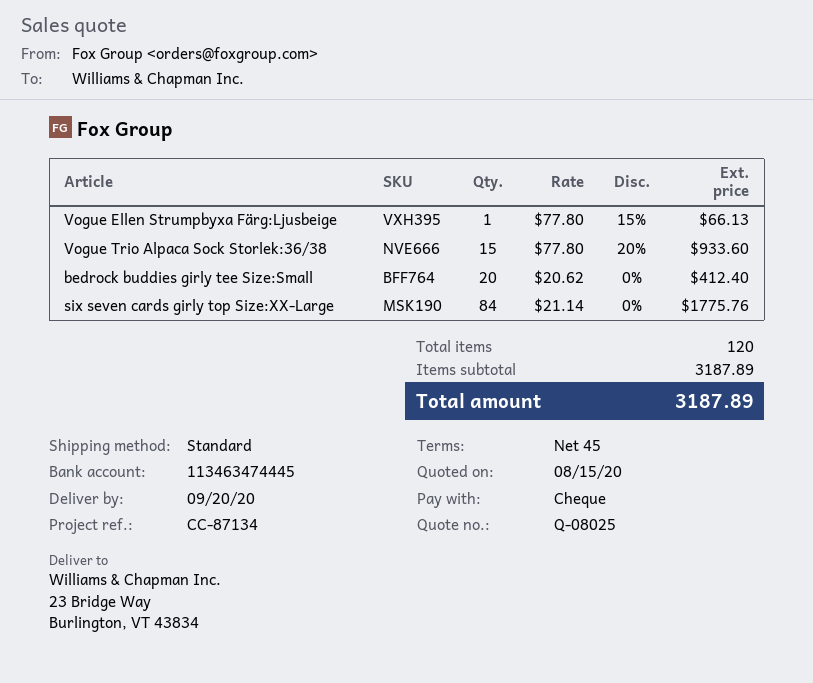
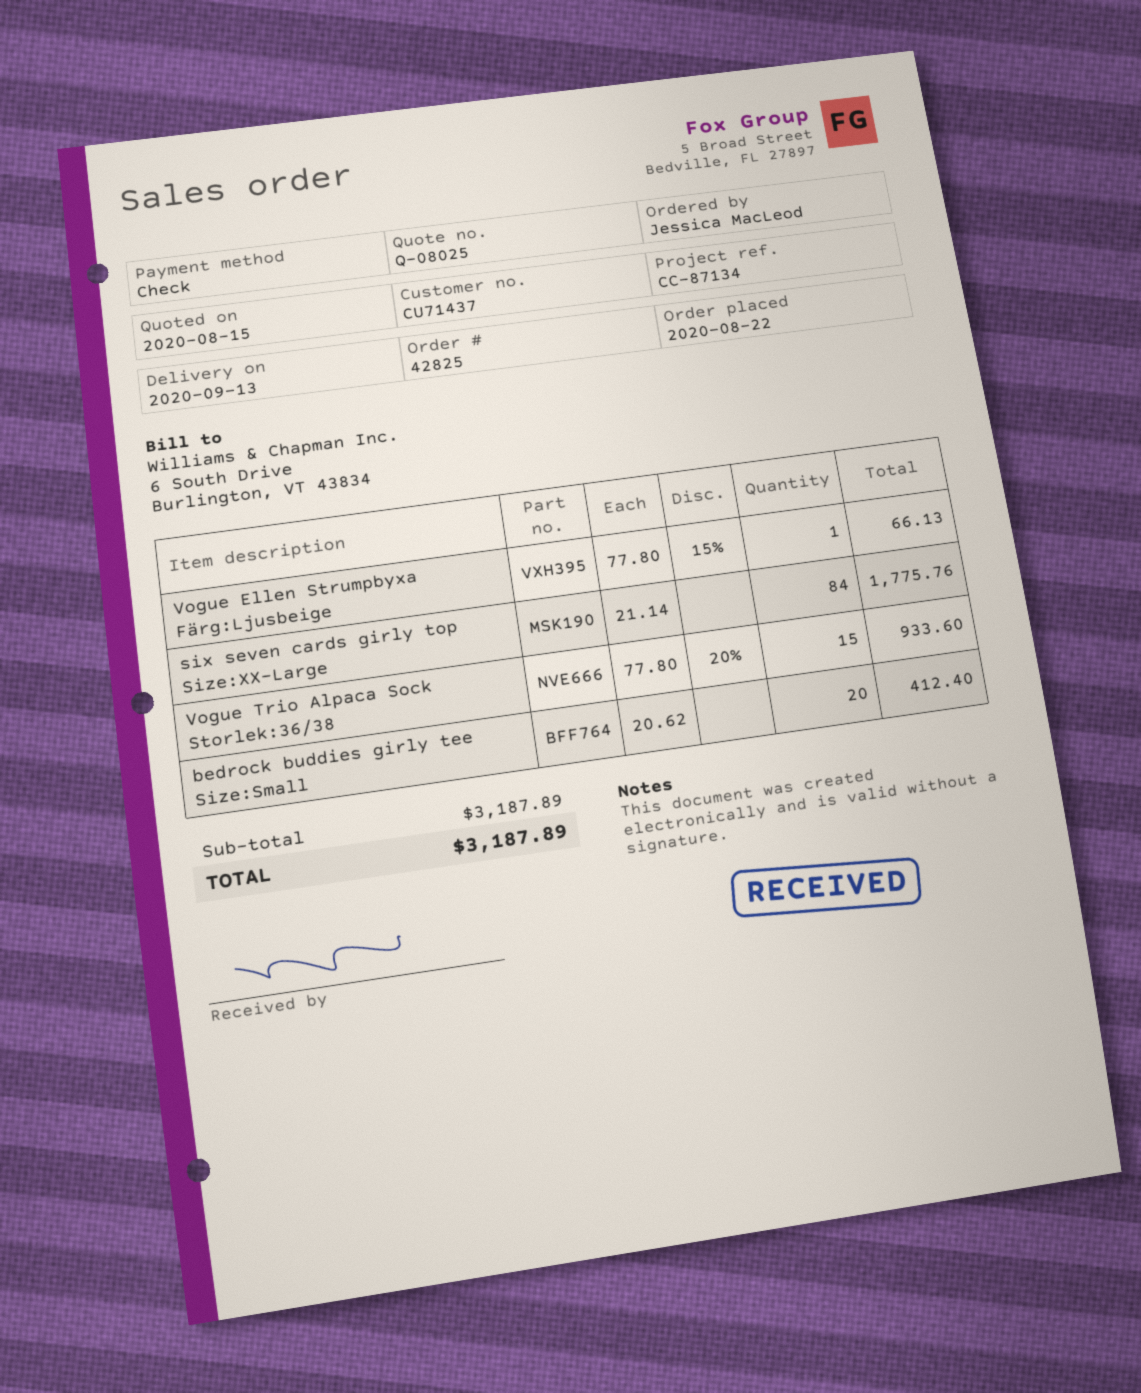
delivery date: 2020-09-20 -> 2020-09-13

